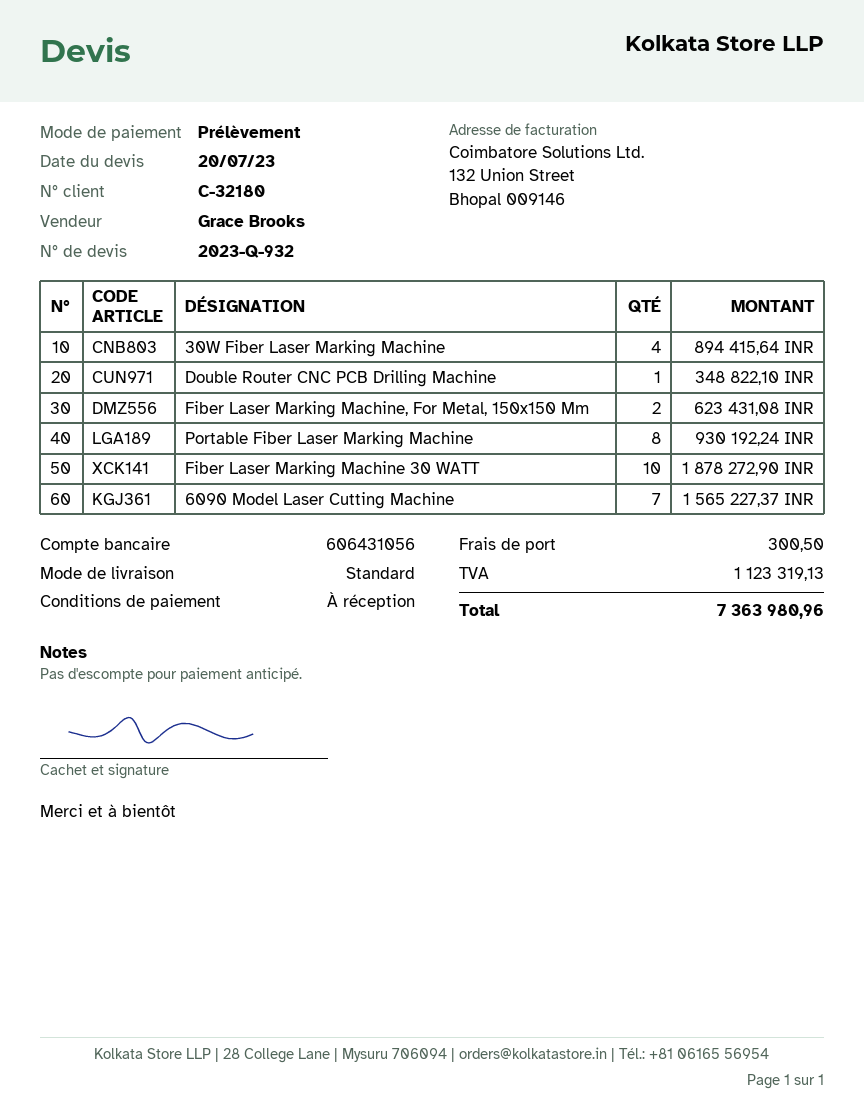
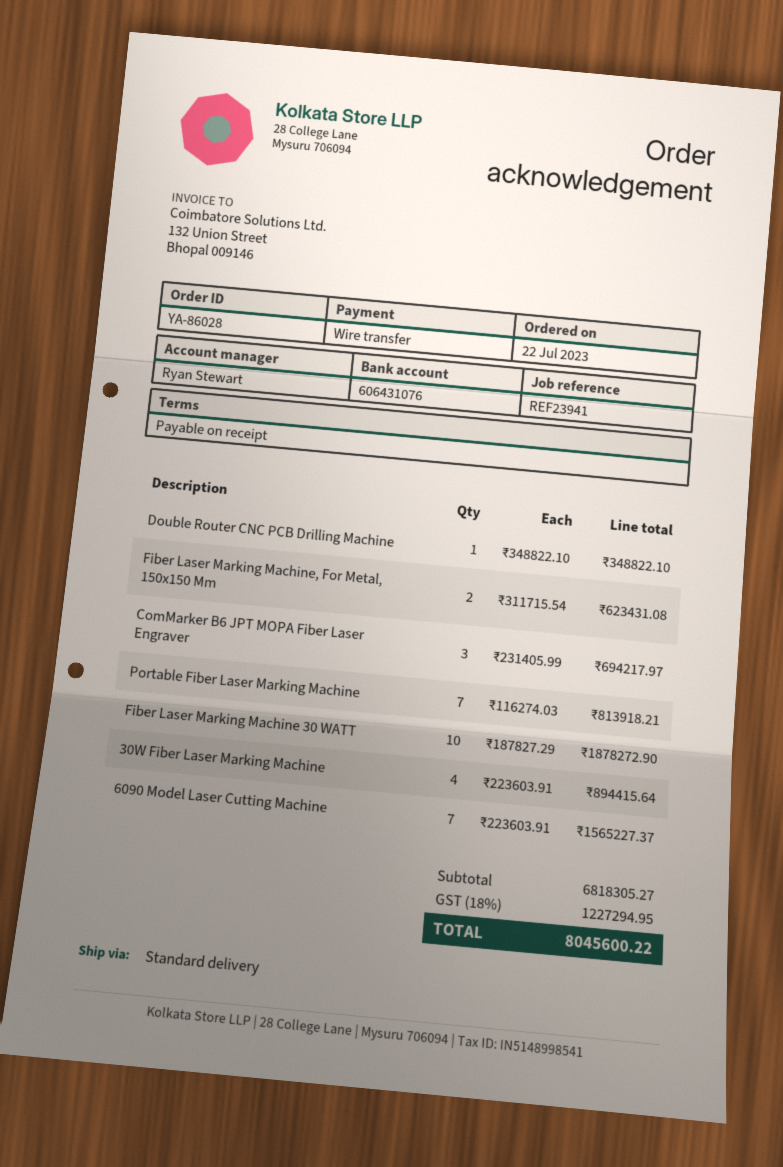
sales rep: Grace Brooks -> Ryan Stewart
payment method: direct debit -> bank transfer
bank account: 606431056 -> 606431076
Portable Fiber Laser Marking Machine: 8 for 930192.24 -> 7 for 813918.21
ComMarker B6 JPT MOPA Fiber Laser Engraver: none -> 3 for 694217.97
shipping: 300.50 -> none
tax: 1123319.13 -> 1227294.95
total: 7363980.96 -> 8045600.22

